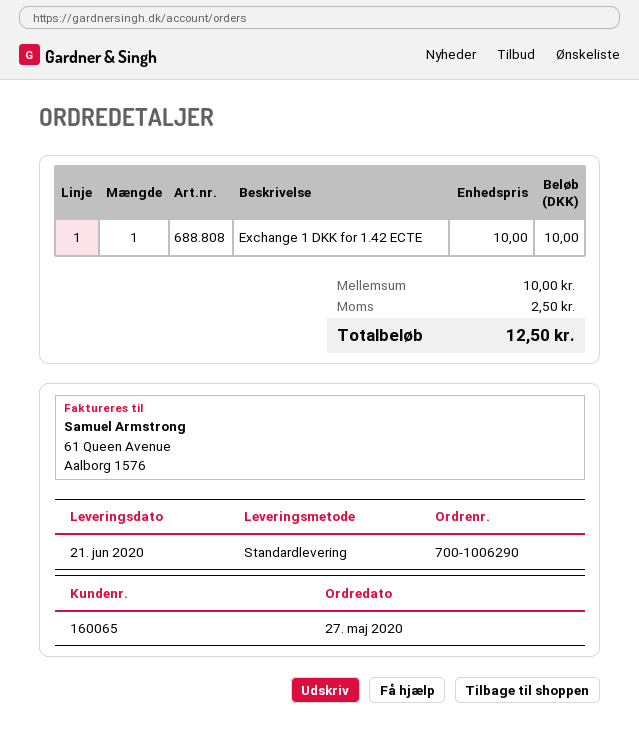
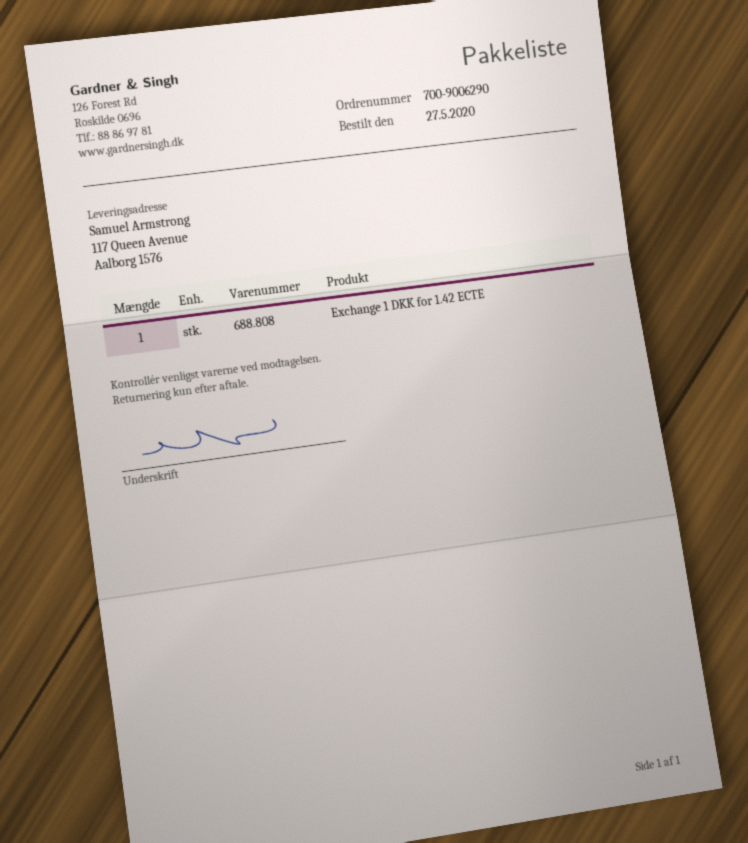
order number: 700-1006290 -> 700-9006290

